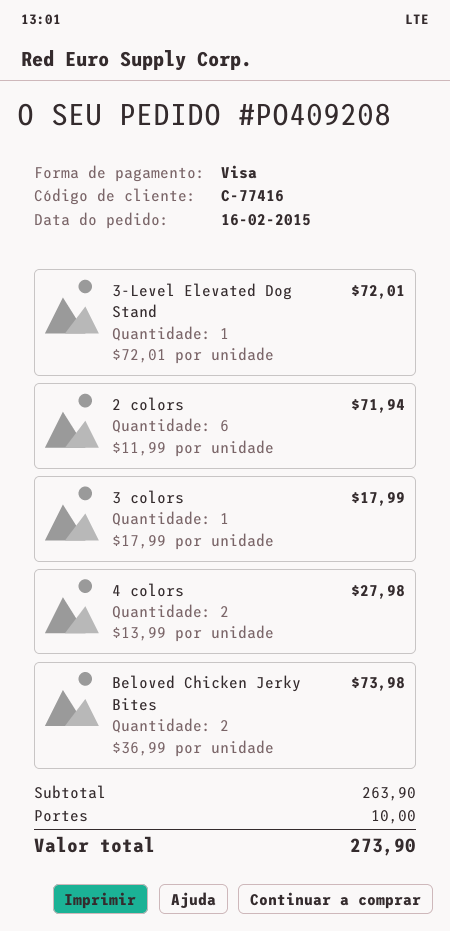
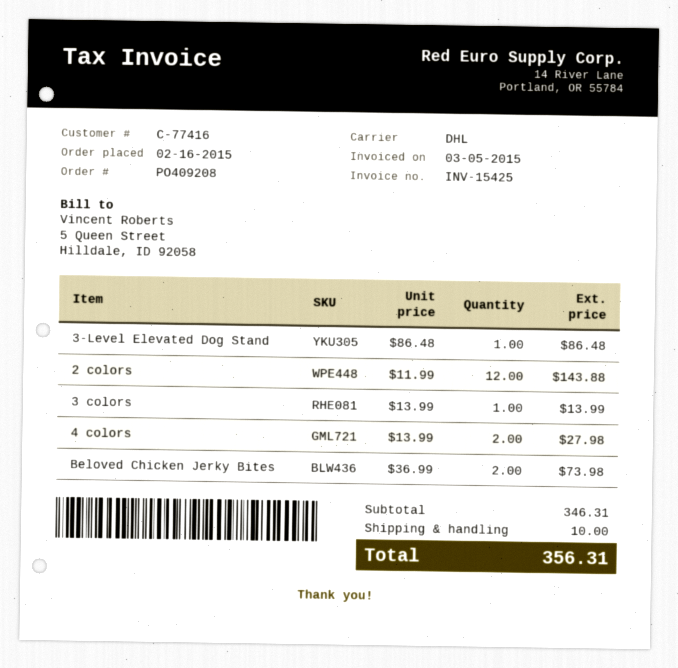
3-Level Elevated Dog Stand: 1 x 72.01 = 72.01 -> 1 x 86.48 = 86.48
2 colors: 6 x 11.99 = 71.94 -> 12 x 11.99 = 143.88
3 colors: 1 x 17.99 = 17.99 -> 1 x 13.99 = 13.99
subtotal: 263.90 -> 346.31
total: 273.90 -> 356.31

